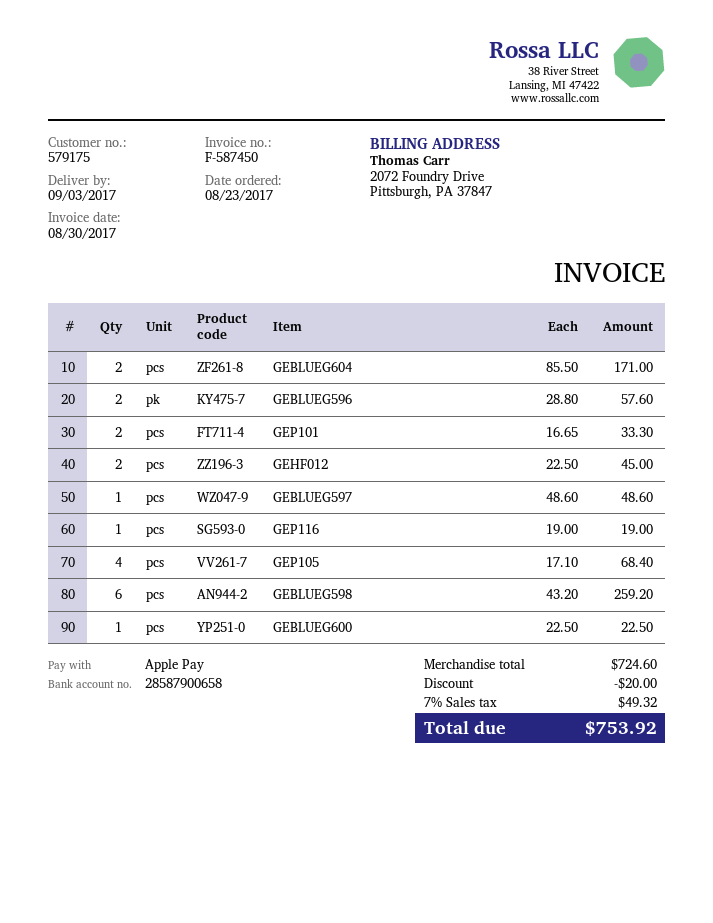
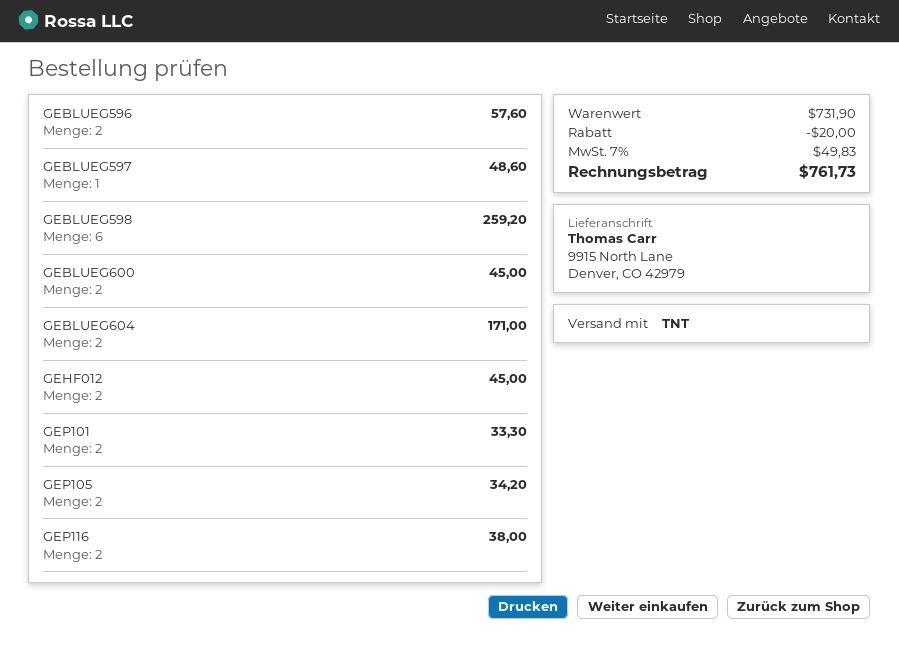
GEP116: 1 for 19.00 -> 2 for 38.00
GEP105: 4 for 68.40 -> 2 for 34.20
GEBLUEG600: 1 for 22.50 -> 2 for 45.00
subtotal: 724.60 -> 731.90
tax: 7% = 49.32 -> 7% = 49.83
total: 753.92 -> 761.73

